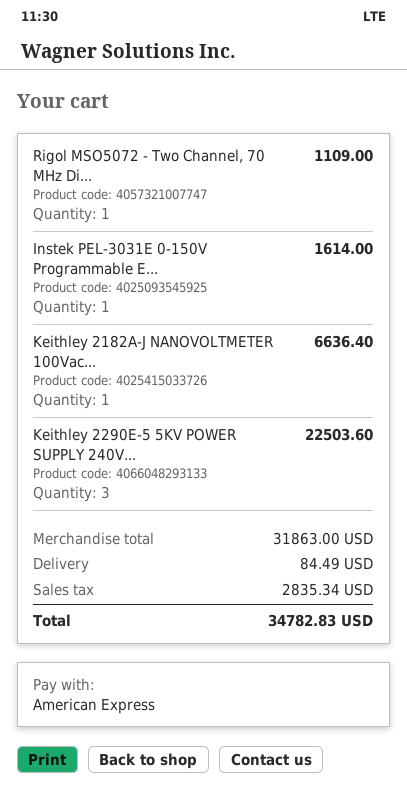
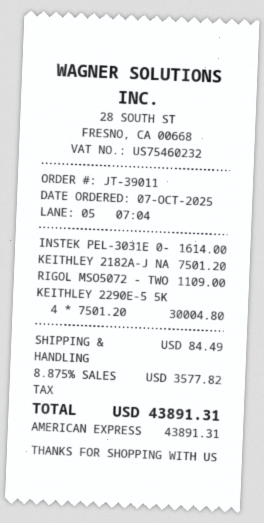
Keithley 2182A-J NANOVOLTMETER 100Vac...: 1 for 6636.40 -> 1 for 7501.20
Keithley 2290E-5 5KV POWER SUPPLY 240V...: 3 for 22503.60 -> 4 for 30004.80
tax: 2835.34 -> 3577.82
total: 34782.83 -> 43891.31

